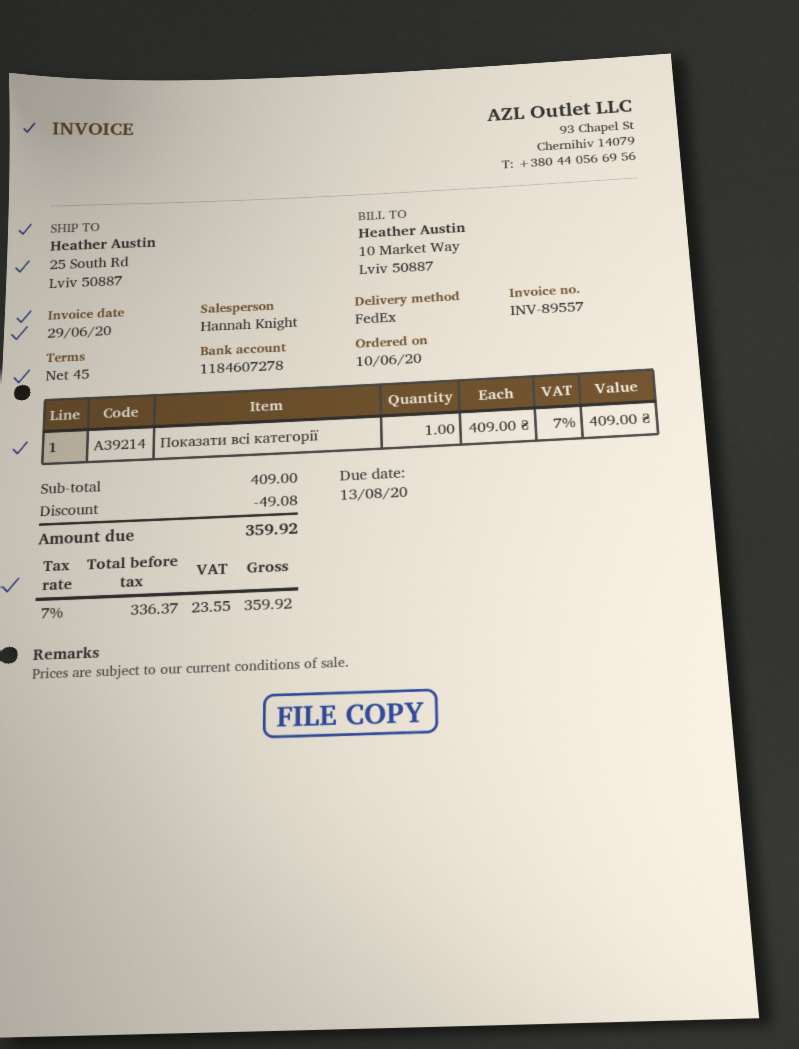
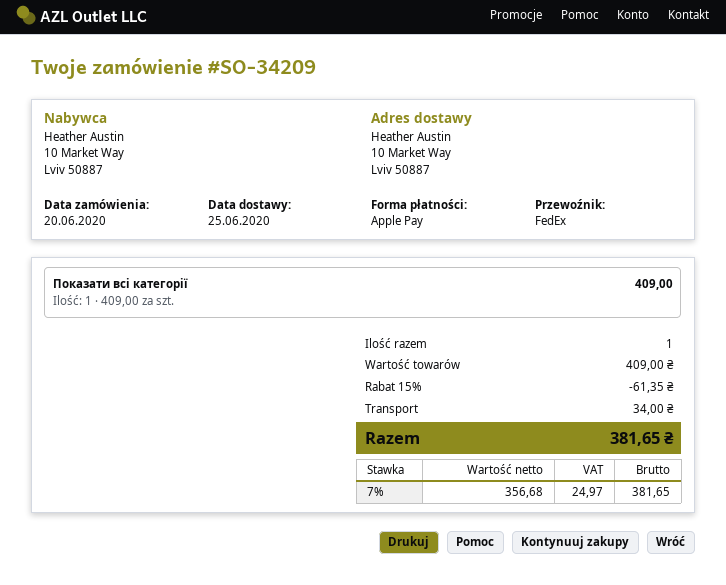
order date: 2020-06-10 -> 2020-06-20
ship to: 25 South Rd, Lviv 50887 -> 10 Market Way, Lviv 50887
discount: 49.08 -> 61.35
shipping: none -> 34.00
net: 336.37 -> 356.68
tax: 7% = 23.55 -> 7% = 24.97
total: 359.92 -> 381.65

